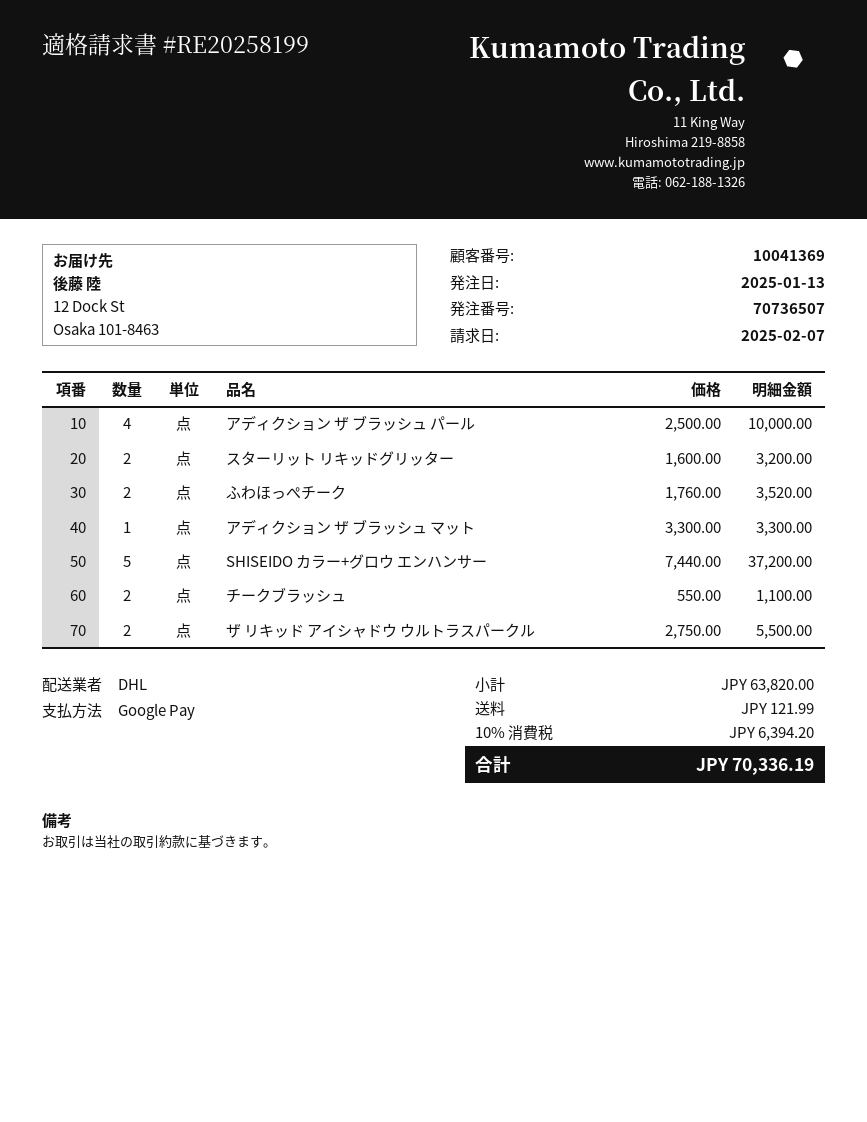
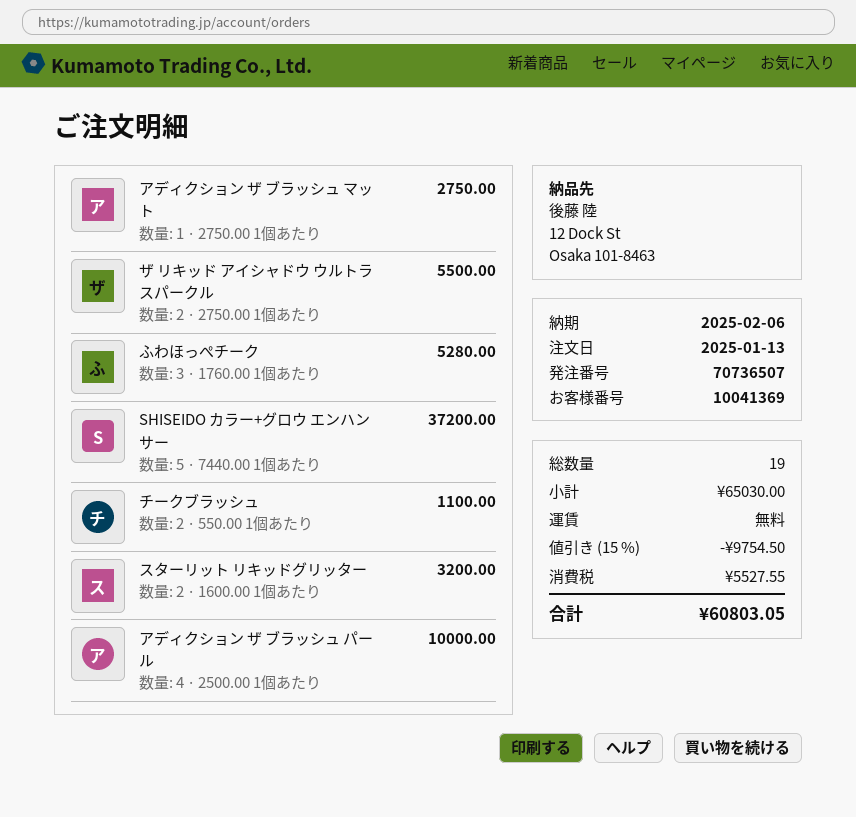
ふわほっぺチーク: 2 x 1760.00 = 3520.00 -> 3 x 1760.00 = 5280.00
アディクション ザ ブラッシュ マット: 1 x 3300.00 = 3300.00 -> 1 x 2750.00 = 2750.00
subtotal: 63820.00 -> 65030.00
discount: none -> 15% = 9754.50
shipping: 121.99 -> 0.00
tax: 6394.20 -> 5527.55
total: 70336.19 -> 60803.05

